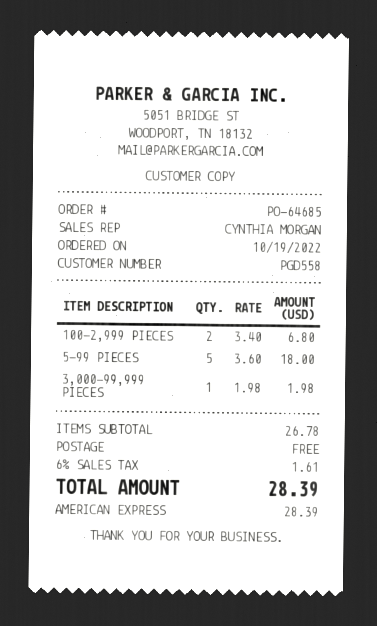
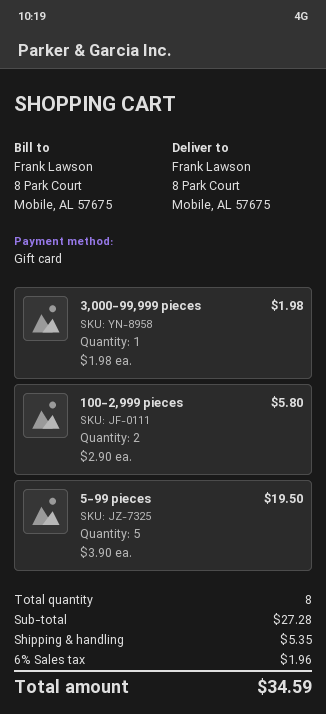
payment method: American Express -> gift card
100-2,999 PIECES: 2 x 3.40 = 6.80 -> 2 x 2.90 = 5.80
5-99 PIECES: 5 x 3.60 = 18.00 -> 5 x 3.90 = 19.50
subtotal: 26.78 -> 27.28
shipping: 0.00 -> 5.35
tax: 6% = 1.61 -> 6% = 1.96
total: 28.39 -> 34.59

